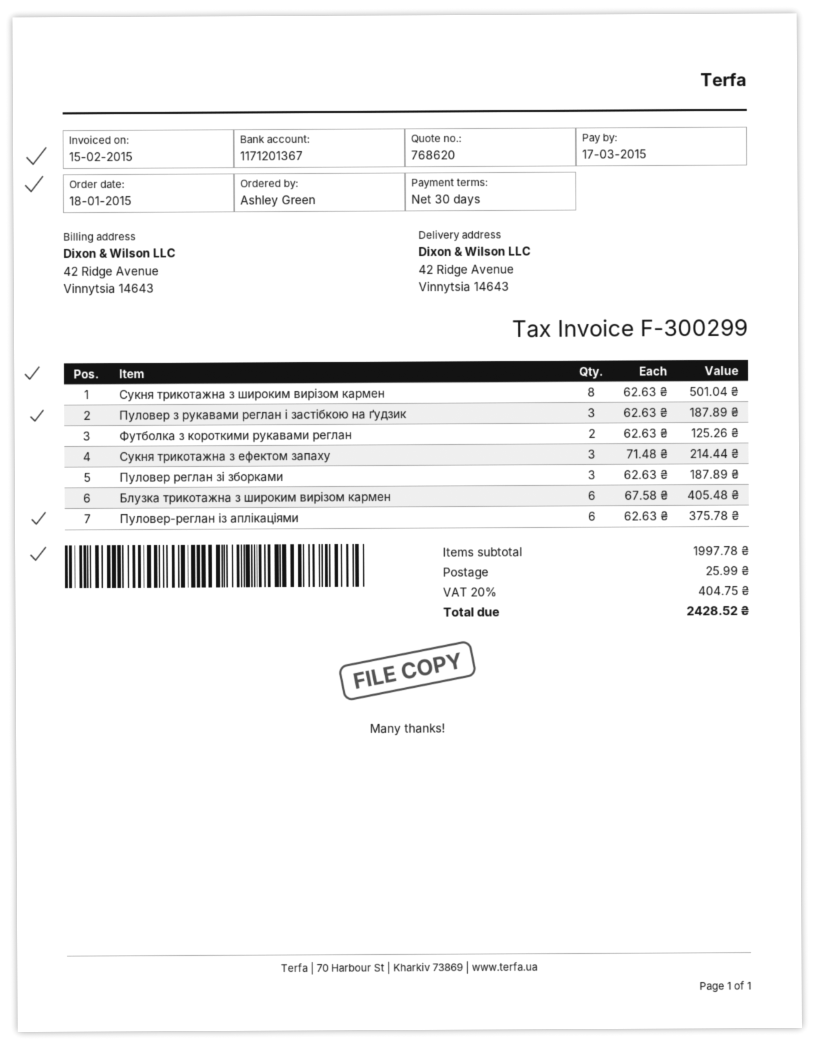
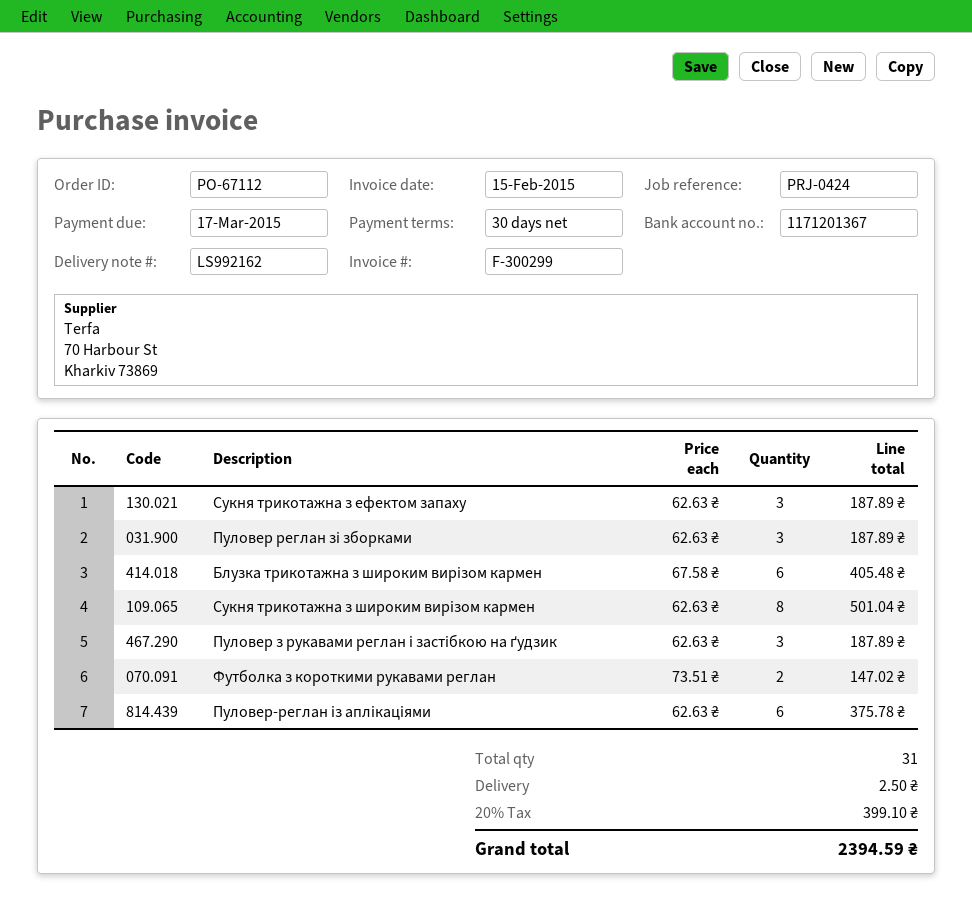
Футболка з короткими рукавами реглан: 2 x 62.63 = 125.26 -> 2 x 73.51 = 147.02
Сукня трикотажна з ефектом запаху: 3 x 71.48 = 214.44 -> 3 x 62.63 = 187.89
shipping: 25.99 -> 2.50
tax: 20% = 404.75 -> 20% = 399.10
total: 2428.52 -> 2394.59

